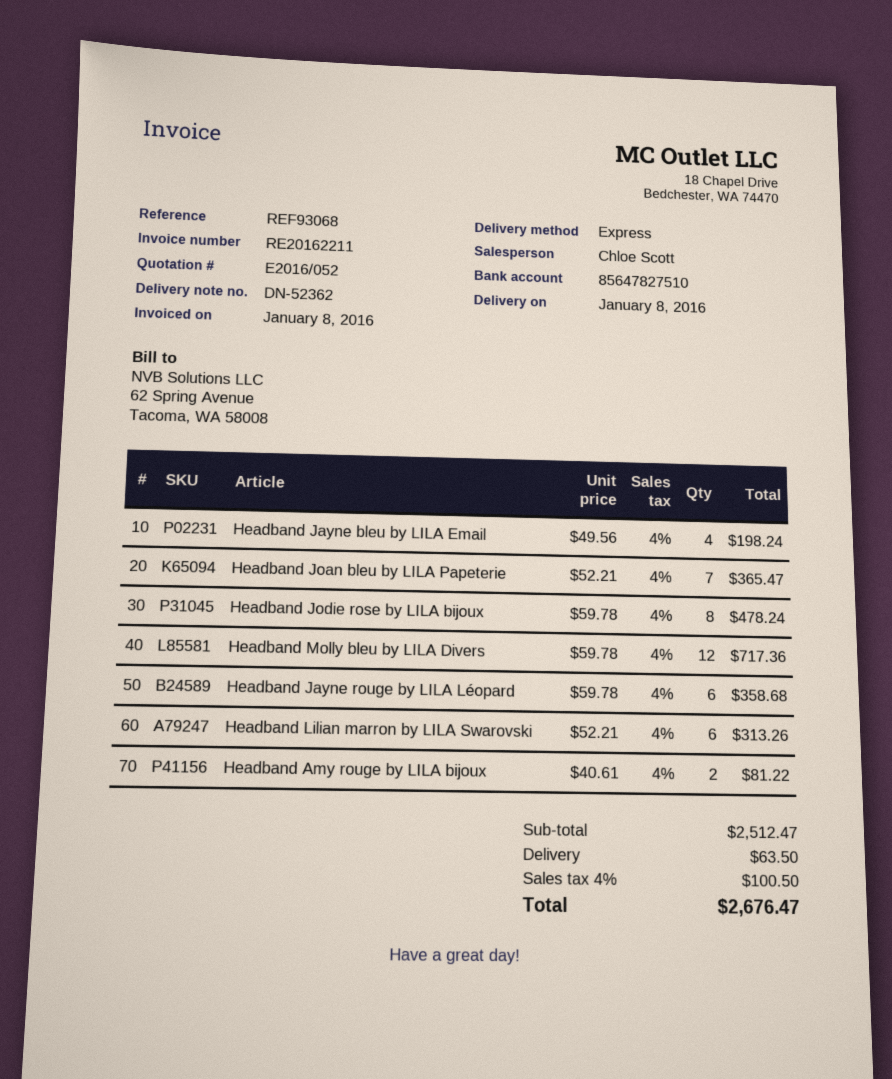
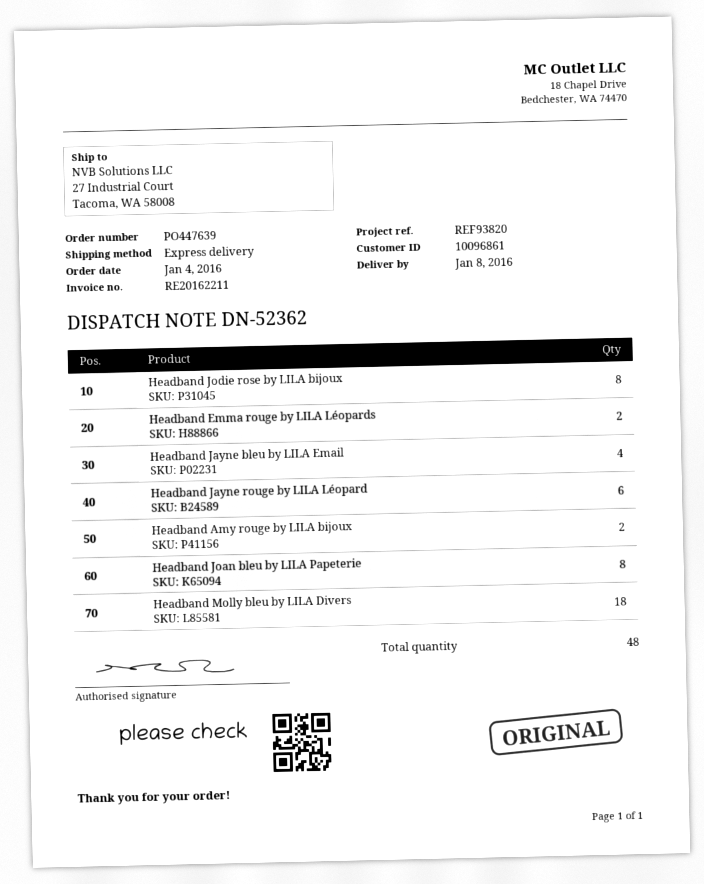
reference: REF93068 -> REF93820
Headband Joan bleu by LILA Papeterie: 7 -> 8
Headband Molly bleu by LILA Divers: 12 -> 18
Headband Lilian marron by LILA Swarovski: 6 -> none
Headband Emma rouge by LILA Léopards: none -> 2

